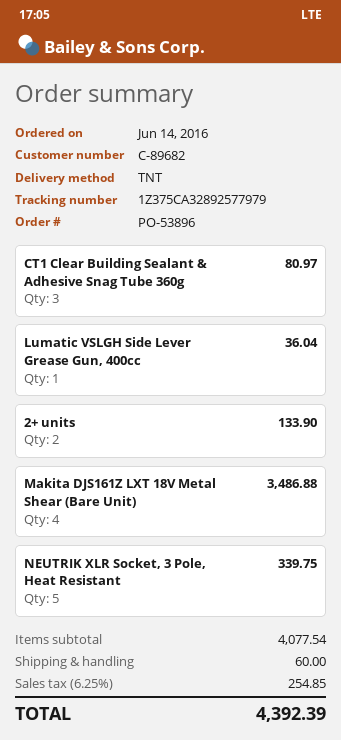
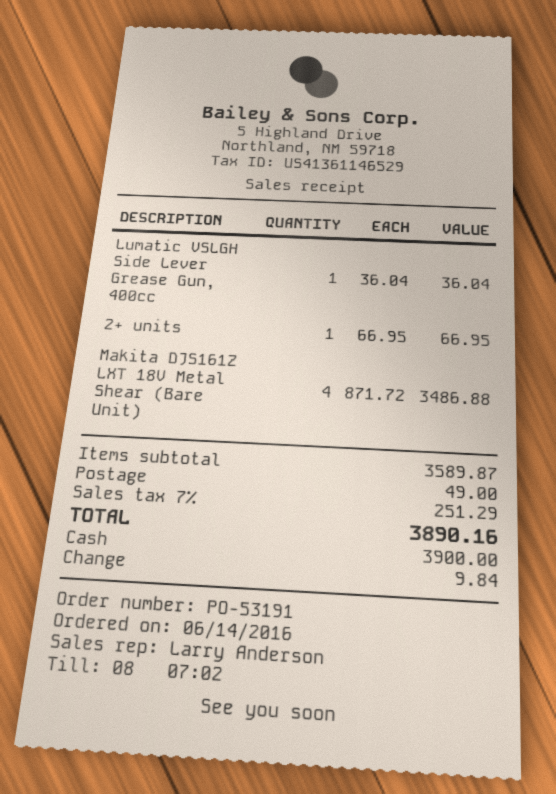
order number: PO-53896 -> PO-53191
CT1 Clear Building Sealant & Adhesive Snag Tube 360g: 3 for 80.97 -> none
2+ units: 2 for 133.90 -> 1 for 66.95
NEUTRIK XLR Socket, 3 Pole, Heat Resistant: 5 for 339.75 -> none
subtotal: 4077.54 -> 3589.87
shipping: 60.00 -> 49.00
tax: 6.25% = 254.85 -> 7% = 251.29
total: 4392.39 -> 3890.16

